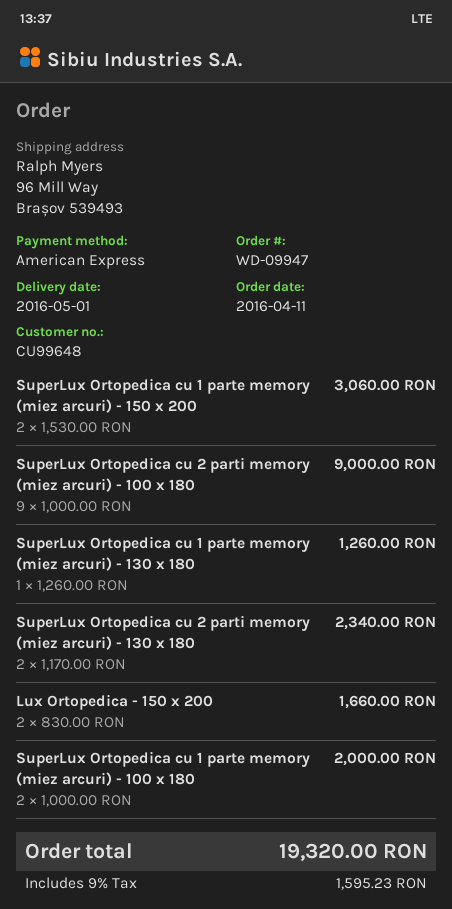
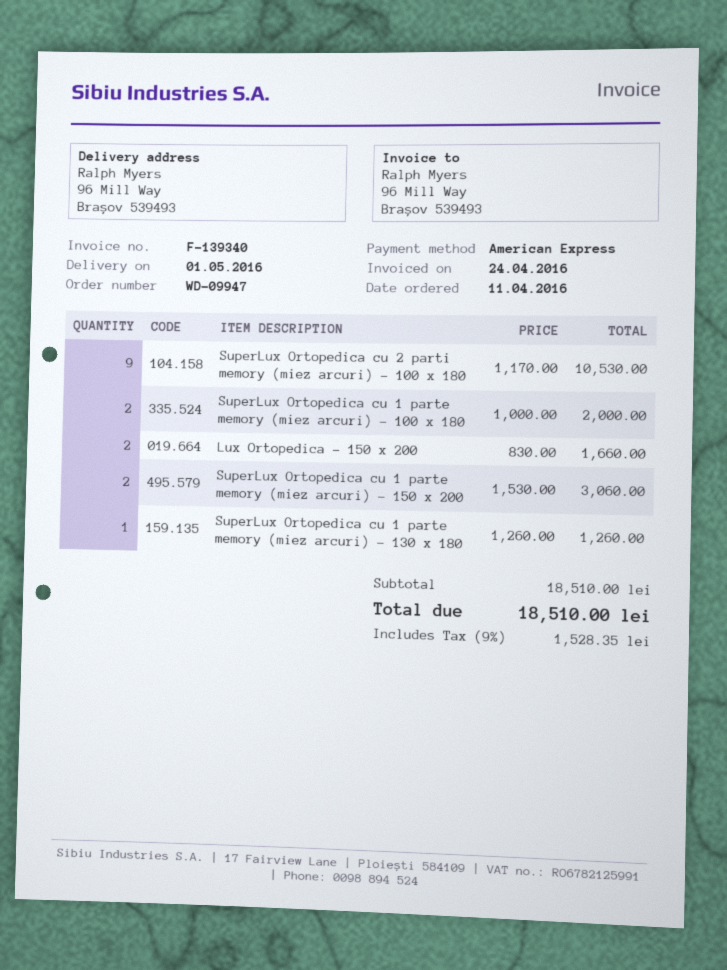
SuperLux Ortopedica cu 2 parti memory (miez arcuri) - 100 x 180: 9 x 1000.00 = 9000.00 -> 9 x 1170.00 = 10530.00
SuperLux Ortopedica cu 2 parti memory (miez arcuri) - 130 x 180: 2 x 1170.00 = 2340.00 -> none
tax: 9% = 1595.23 -> 9% = 1528.35
total: 19320.00 -> 18510.00

